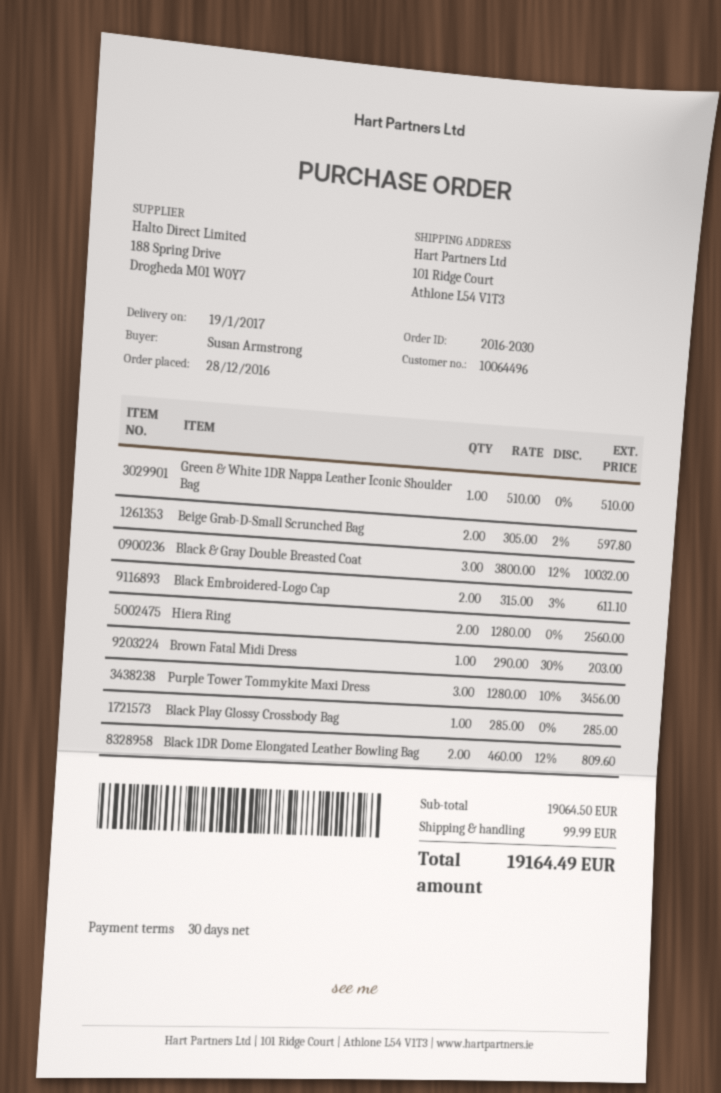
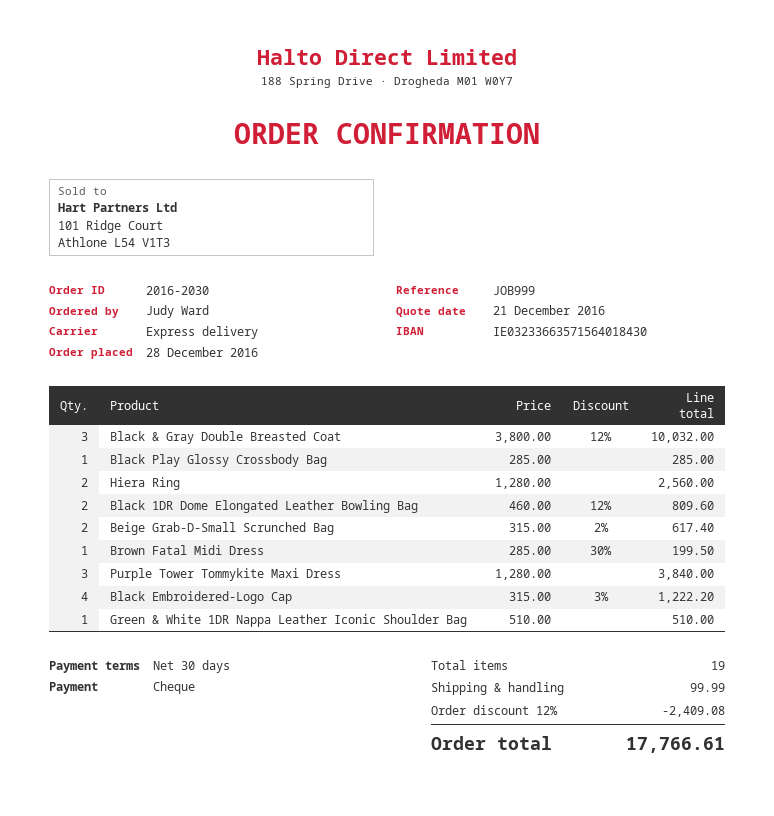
ordered by: Susan Armstrong -> Judy Ward
Beige Grab-D-Small Scrunched Bag: 2 x 305.00 - 2% = 597.80 -> 2 x 315.00 - 2% = 617.40
Black Embroidered-Logo Cap: 2 x 315.00 - 3% = 611.10 -> 4 x 315.00 - 3% = 1222.20
Brown Fatal Midi Dress: 1 x 290.00 - 30% = 203.00 -> 1 x 285.00 - 30% = 199.50
Purple Tower Tommykite Maxi Dress: 3 x 1280.00 - 10% = 3456.00 -> 3 x 1280.00 = 3840.00
discount: none -> 12% = 2409.08
total: 19164.49 -> 17766.61

